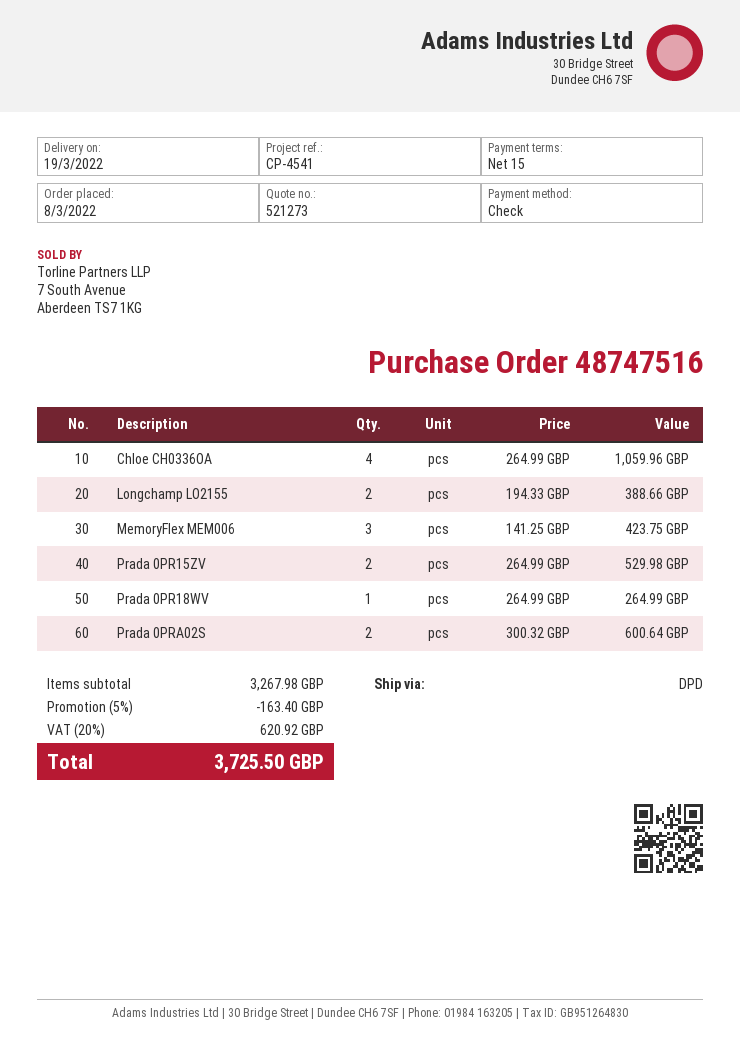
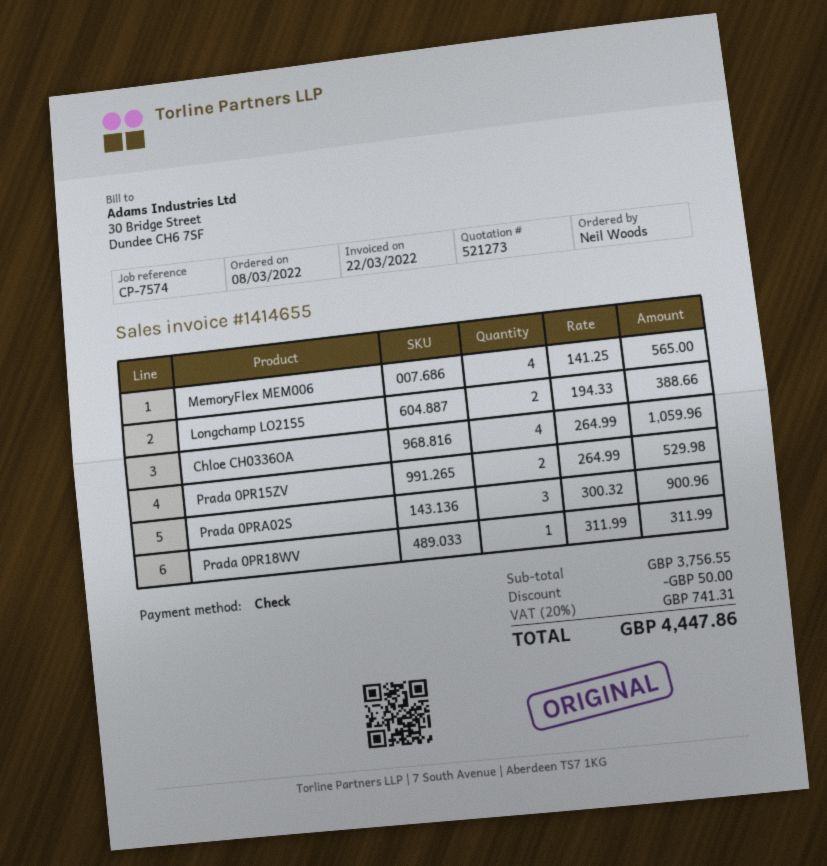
reference: CP-4541 -> CP-7574
MemoryFlex MEM006: 3 x 141.25 = 423.75 -> 4 x 141.25 = 565.00
Prada 0PR18WV: 1 x 264.99 = 264.99 -> 1 x 311.99 = 311.99
Prada 0PRA02S: 2 x 300.32 = 600.64 -> 3 x 300.32 = 900.96
subtotal: 3267.98 -> 3756.55
discount: 163.40 -> 50.00
tax: 20% = 620.92 -> 20% = 741.31
total: 3725.50 -> 4447.86

